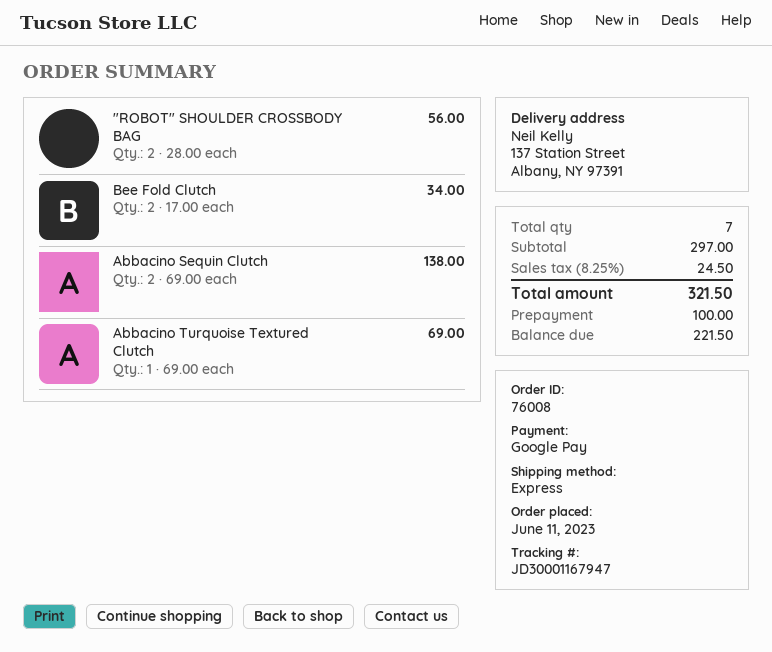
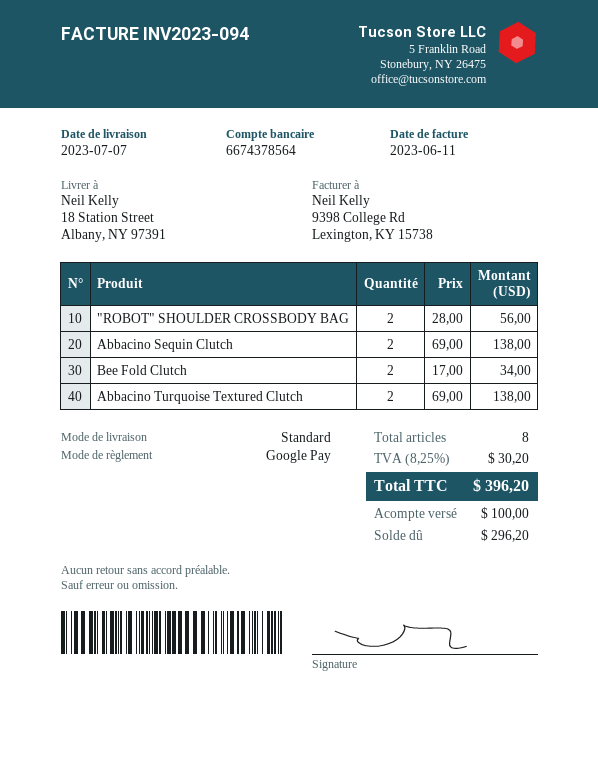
shipping method: express -> standard
ship to: 137 Station Street, Albany, NY 97391 -> 18 Station Street, Albany, NY 97391
Abbacino Turquoise Textured Clutch: 1 x 69.00 = 69.00 -> 2 x 69.00 = 138.00
total quantity: 7 -> 8
tax: 8.25% = 24.50 -> 8.25% = 30.20
total: 321.50 -> 396.20
balance: 221.50 -> 296.20

